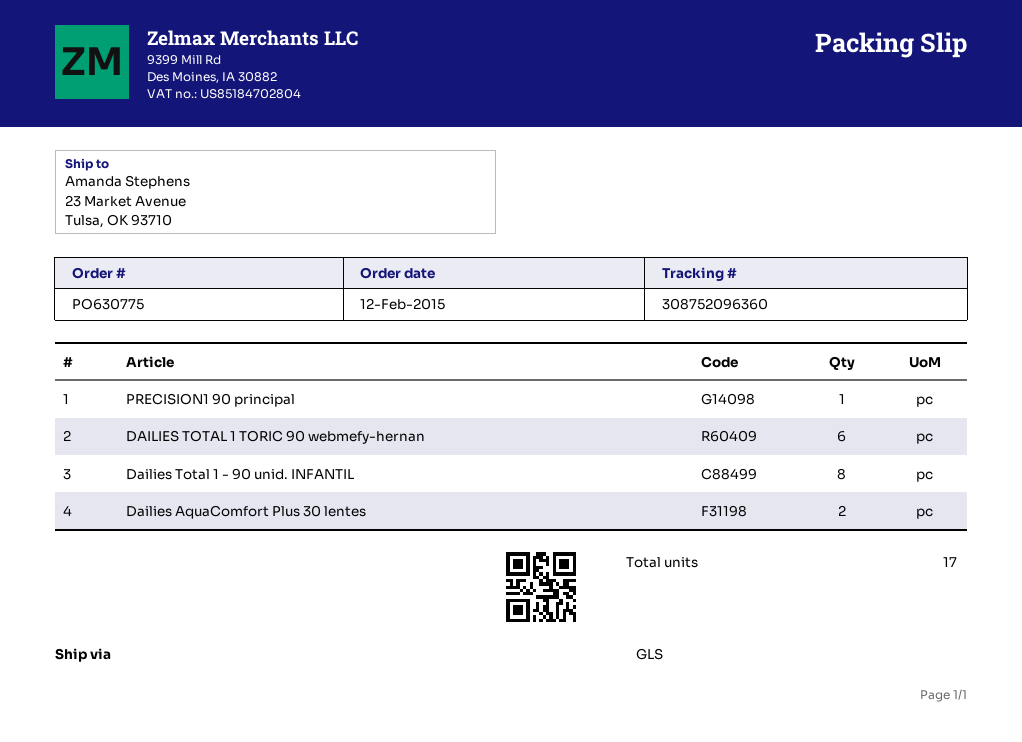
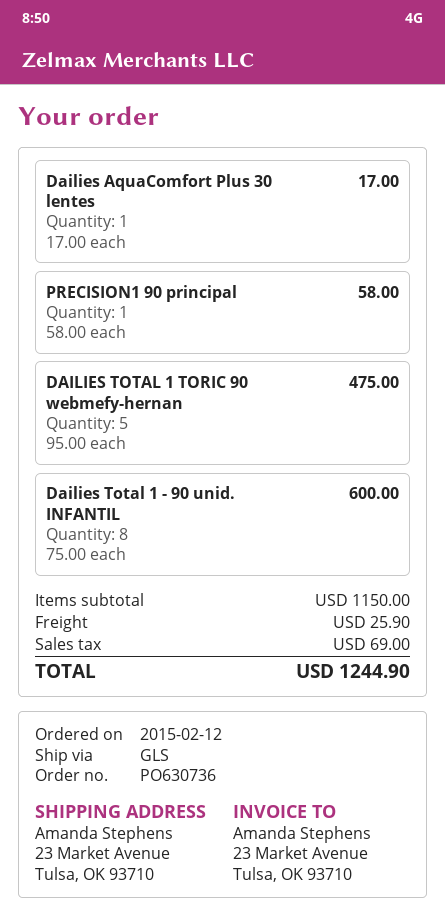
order number: PO630775 -> PO630736
DAILIES TOTAL 1 TORIC 90 webmefy-hernan: 6 -> 5
Dailies AquaComfort Plus 30 lentes: 2 -> 1

